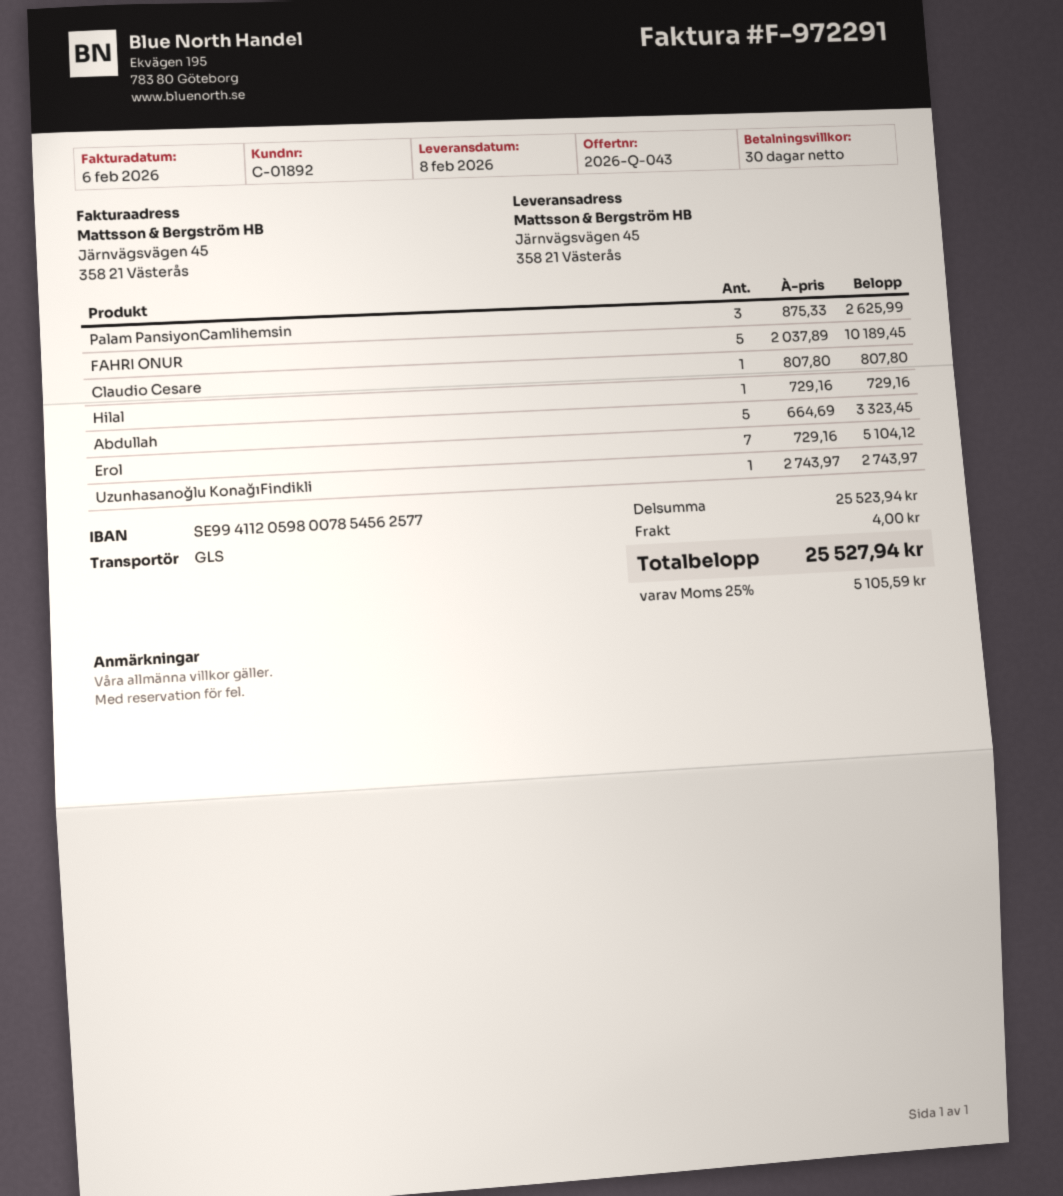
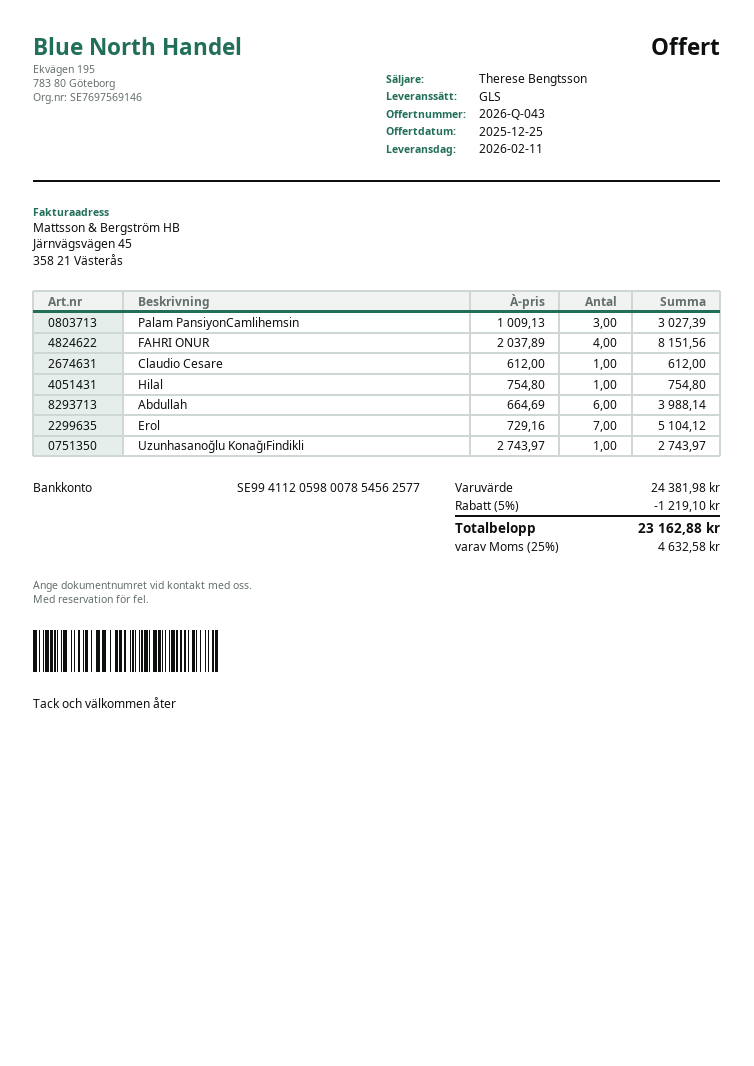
delivery date: 2026-02-08 -> 2026-02-11
Palam PansiyonCamlihemsin: 3 x 875.33 = 2625.99 -> 3 x 1009.13 = 3027.39
FAHRI ONUR: 5 x 2037.89 = 10189.45 -> 4 x 2037.89 = 8151.56
Claudio Cesare: 1 x 807.80 = 807.80 -> 1 x 612.00 = 612.00
Hilal: 1 x 729.16 = 729.16 -> 1 x 754.80 = 754.80
Abdullah: 5 x 664.69 = 3323.45 -> 6 x 664.69 = 3988.14
subtotal: 25523.94 -> 24381.98
discount: none -> 5% = 1219.10
shipping: 4.00 -> none
tax: 25% = 5105.59 -> 25% = 4632.58
total: 25527.94 -> 23162.88

